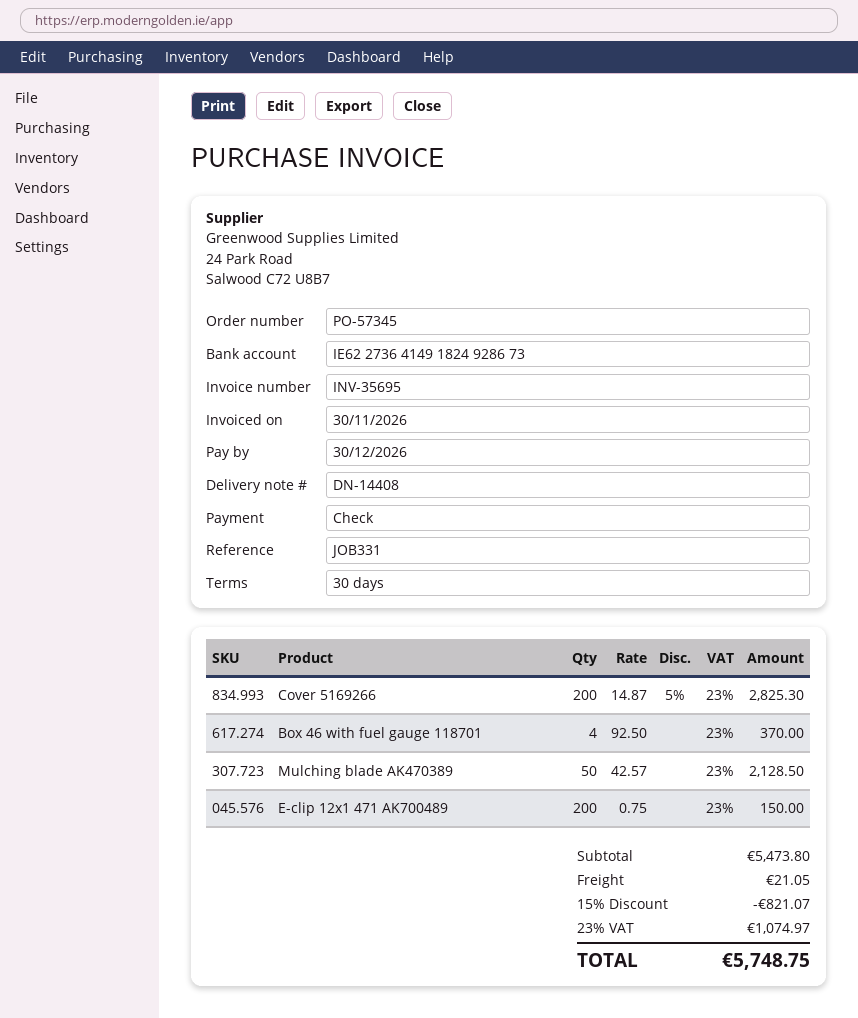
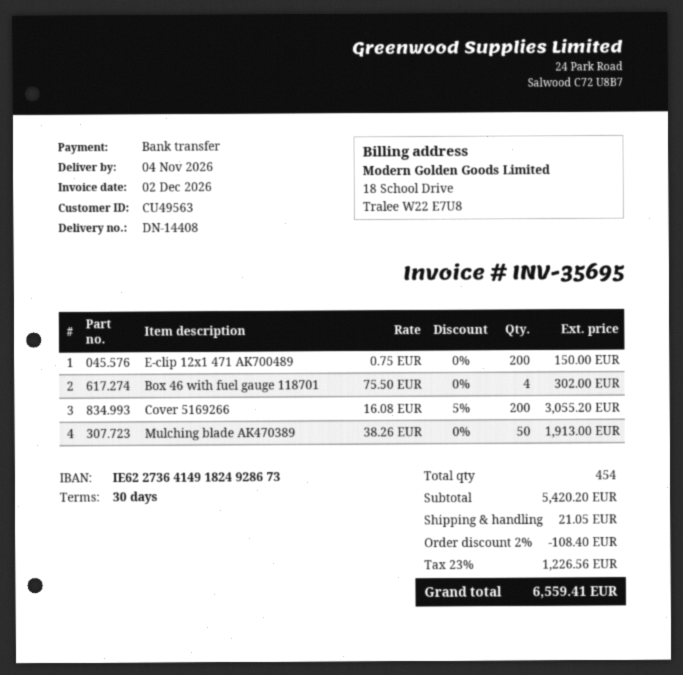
invoice date: 2026-11-30 -> 2026-12-02
payment method: cheque -> bank transfer
Cover 5169266: 200 x 14.87 - 5% = 2825.30 -> 200 x 16.08 - 5% = 3055.20
Box 46 with fuel gauge 118701: 4 x 92.50 = 370.00 -> 4 x 75.50 = 302.00
Mulching blade AK470389: 50 x 42.57 = 2128.50 -> 50 x 38.26 = 1913.00
subtotal: 5473.80 -> 5420.20
discount: 15% = 821.07 -> 2% = 108.40
tax: 23% = 1074.97 -> 23% = 1226.56
total: 5748.75 -> 6559.41

